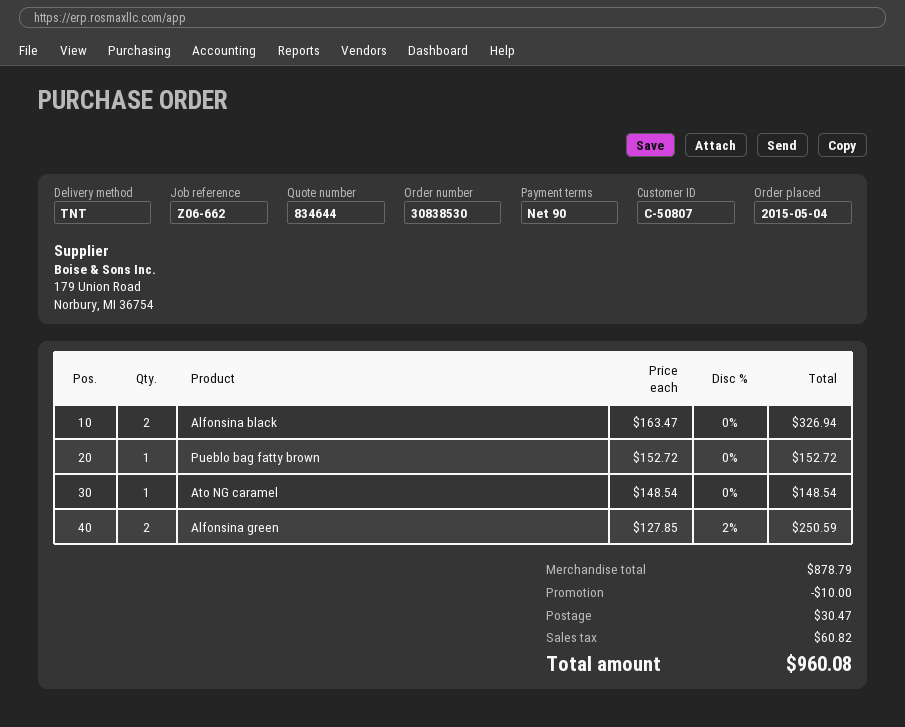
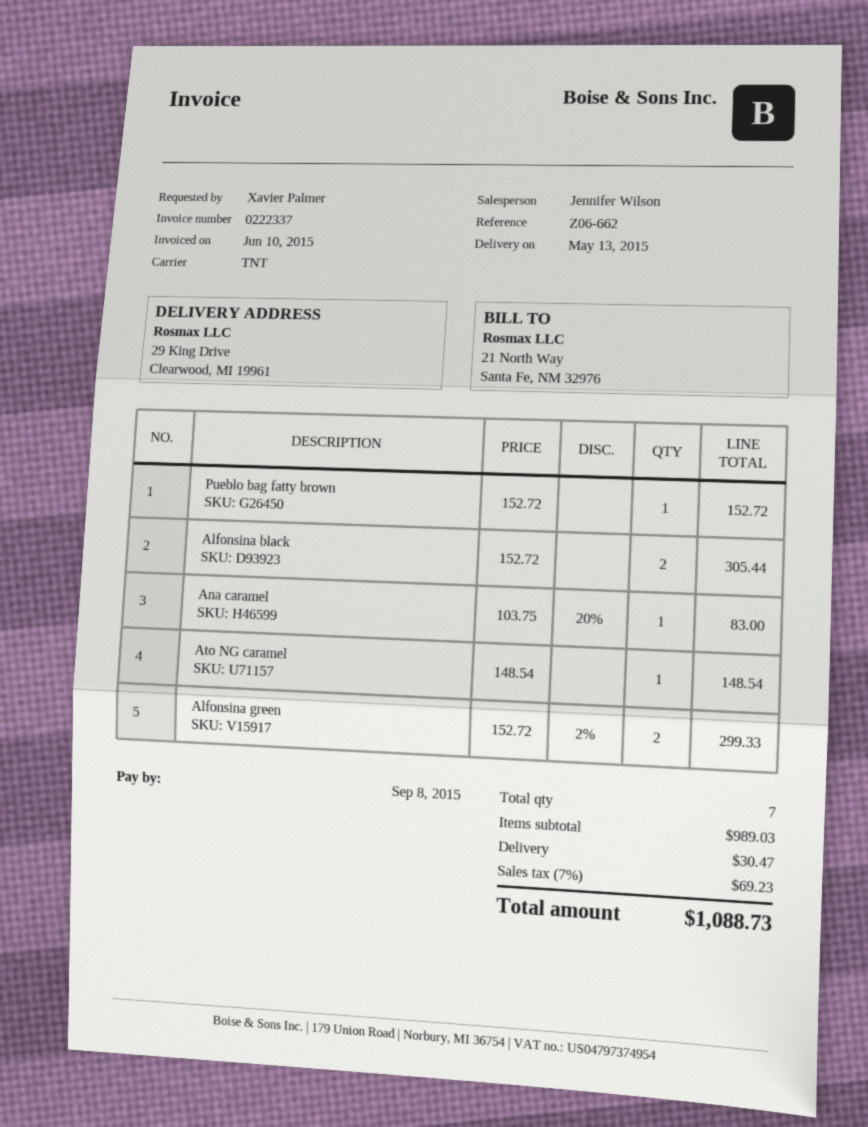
Alfonsina black: 2 x 163.47 = 326.94 -> 2 x 152.72 = 305.44
Alfonsina green: 2 x 127.85 - 2% = 250.59 -> 2 x 152.72 - 2% = 299.33
Ana caramel: none -> 1 x 103.75 - 20% = 83.00
subtotal: 878.79 -> 989.03
discount: 10.00 -> none
tax: 60.82 -> 69.23
total: 960.08 -> 1088.73

